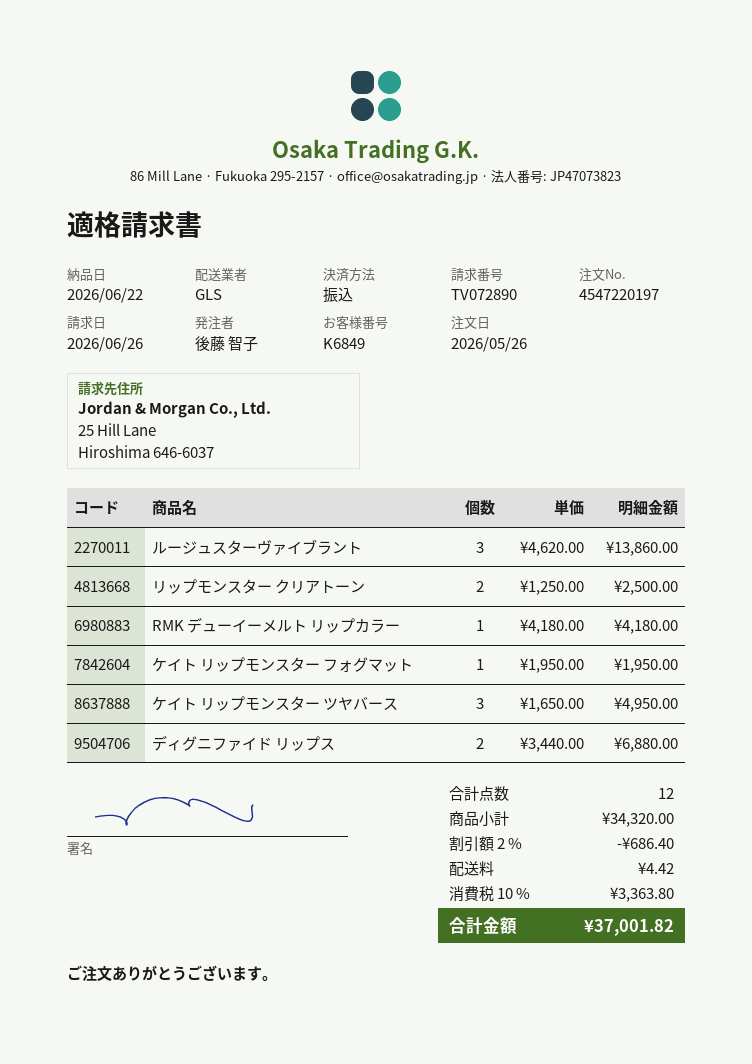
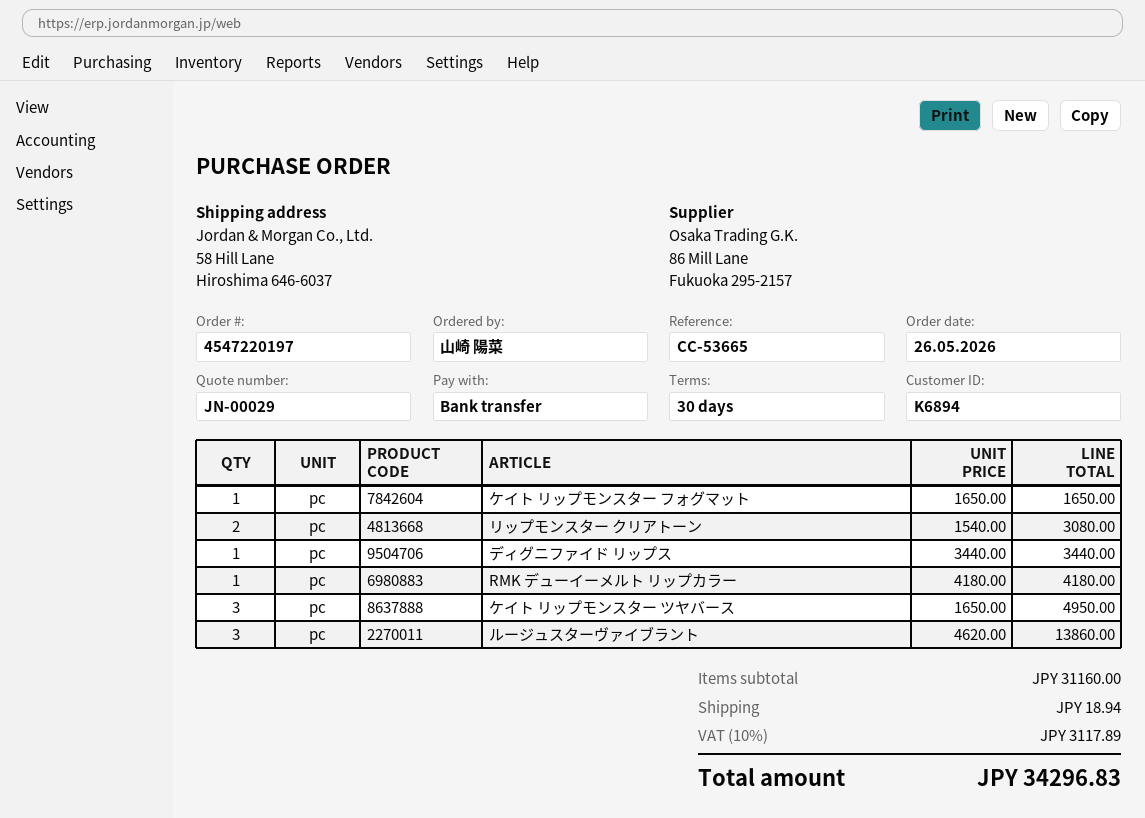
customer number: K6849 -> K6894
ordered by: 後藤 智子 -> 山崎 陽菜
リップモンスター クリアトーン: 2 x 1250.00 = 2500.00 -> 2 x 1540.00 = 3080.00
ケイト リップモンスター フォグマット: 1 x 1950.00 = 1950.00 -> 1 x 1650.00 = 1650.00
ディグニファイド リップス: 2 x 3440.00 = 6880.00 -> 1 x 3440.00 = 3440.00
subtotal: 34320.00 -> 31160.00
discount: 2% = 686.40 -> none
shipping: 4.42 -> 18.94
tax: 10% = 3363.80 -> 10% = 3117.89
total: 37001.82 -> 34296.83

